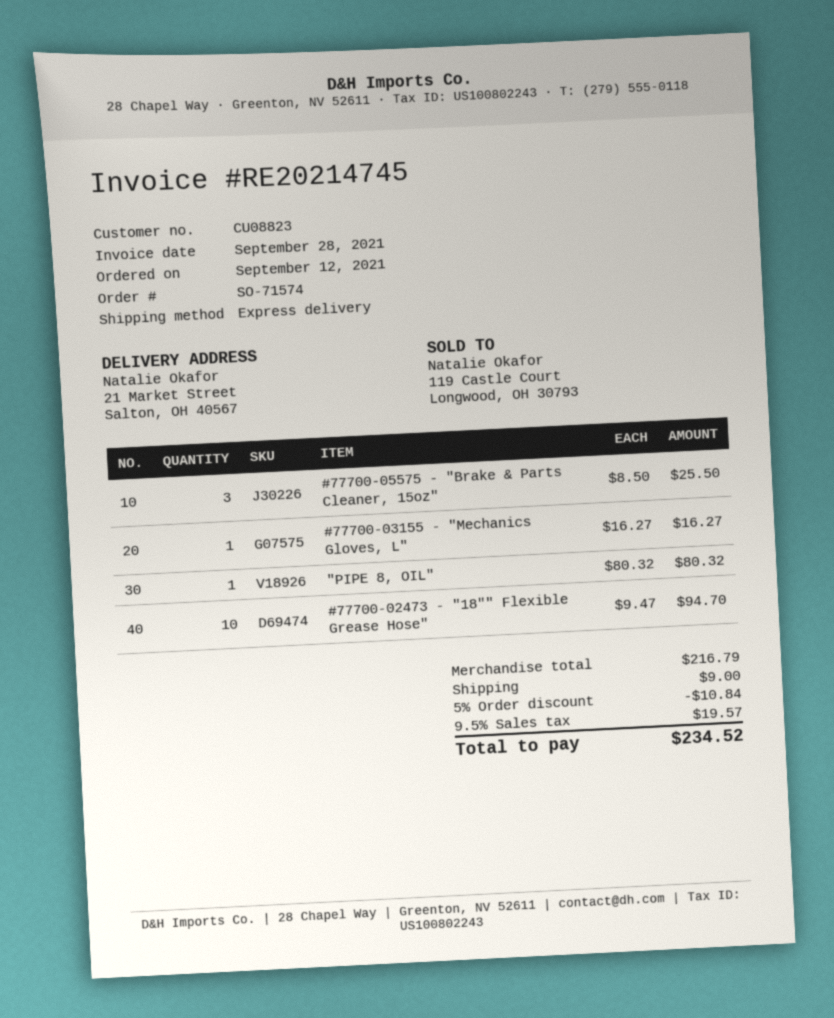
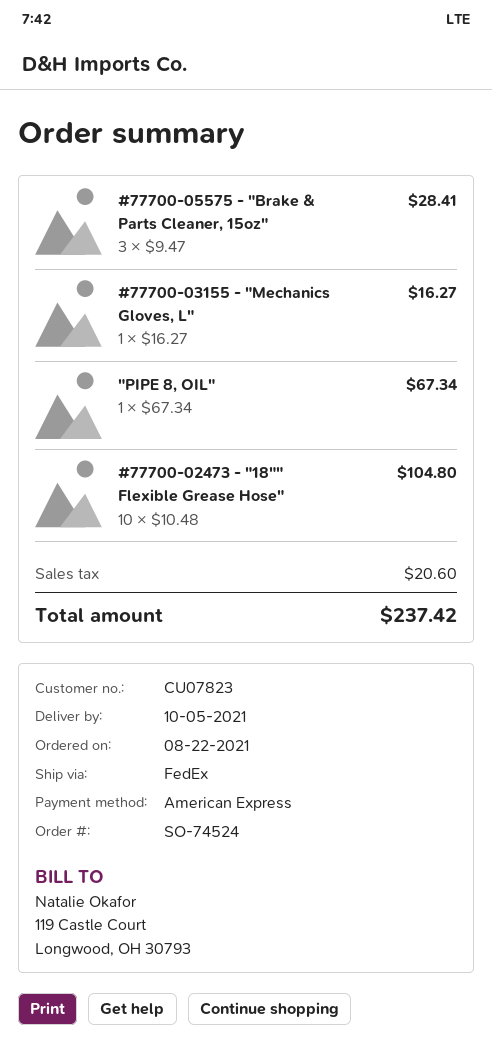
order number: SO-71574 -> SO-74524
order date: 2021-09-12 -> 2021-08-22
customer number: CU08823 -> CU07823
shipping method: express -> FedEx
#77700-05575 - "Brake & Parts Cleaner, 15oz": 3 x 8.50 = 25.50 -> 3 x 9.47 = 28.41
"PIPE 8, OIL": 1 x 80.32 = 80.32 -> 1 x 67.34 = 67.34
#77700-02473 - "18"" Flexible Grease Hose": 10 x 9.47 = 94.70 -> 10 x 10.48 = 104.80
discount: 5% = 10.84 -> none
shipping: 9.00 -> none
tax: 19.57 -> 20.60
total: 234.52 -> 237.42

